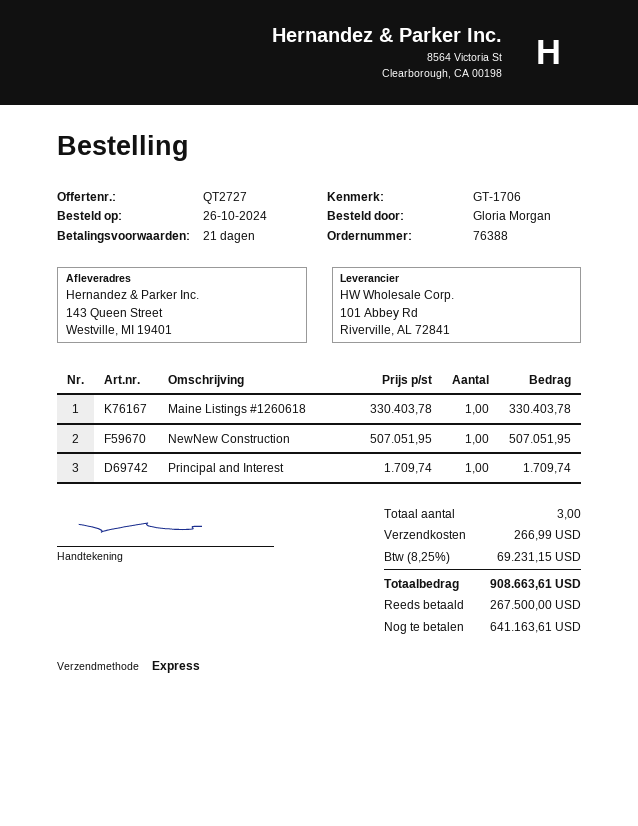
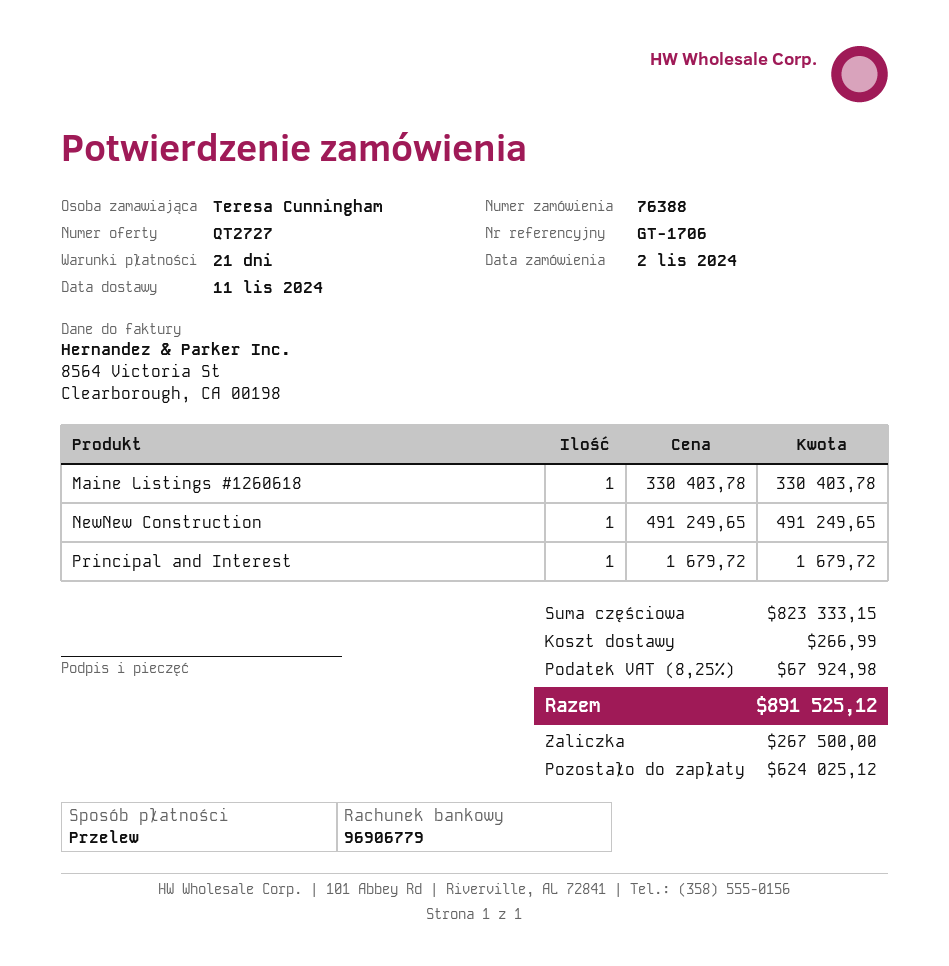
order date: 2024-10-26 -> 2024-11-02
ordered by: Gloria Morgan -> Teresa Cunningham
NewNew Construction: 1 x 507051.95 = 507051.95 -> 1 x 491249.65 = 491249.65
Principal and Interest: 1 x 1709.74 = 1709.74 -> 1 x 1679.72 = 1679.72
tax: 8.25% = 69231.15 -> 8.25% = 67924.98
total: 908663.61 -> 891525.12
balance: 641163.61 -> 624025.12

